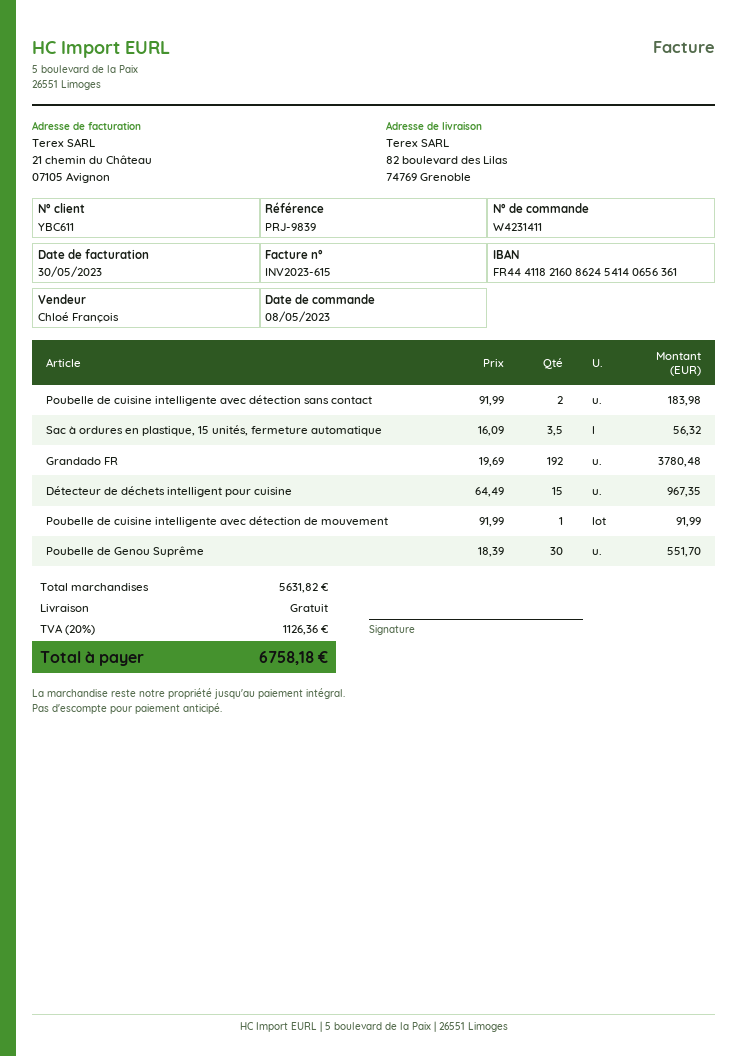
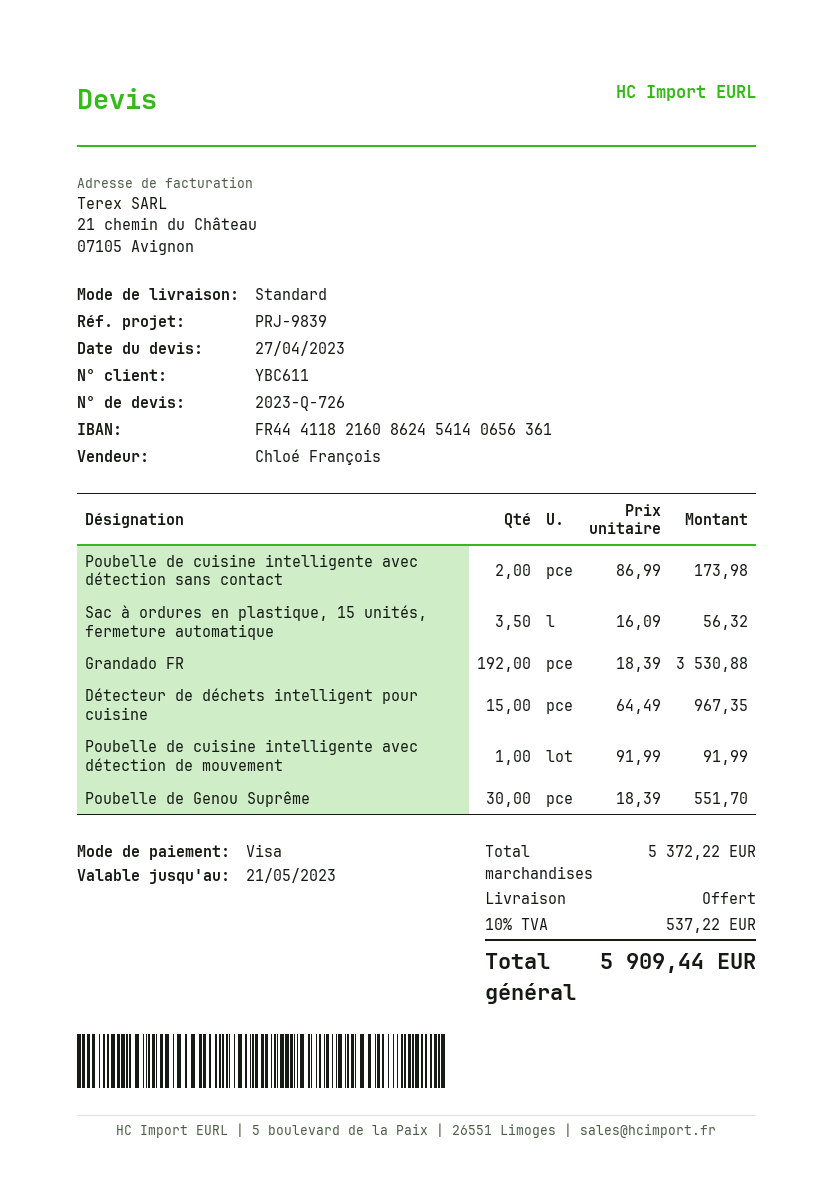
Poubelle de cuisine intelligente avec détection sans contact: 2 x 91.99 = 183.98 -> 2 x 86.99 = 173.98
Grandado FR: 192 x 19.69 = 3780.48 -> 192 x 18.39 = 3530.88
subtotal: 5631.82 -> 5372.22
tax: 20% = 1126.36 -> 10% = 537.22
total: 6758.18 -> 5909.44

